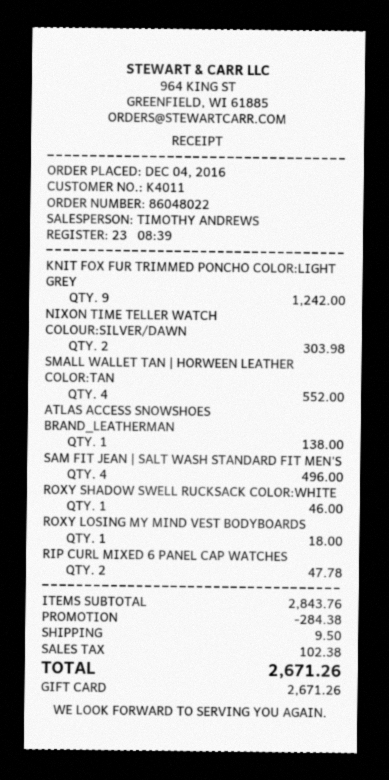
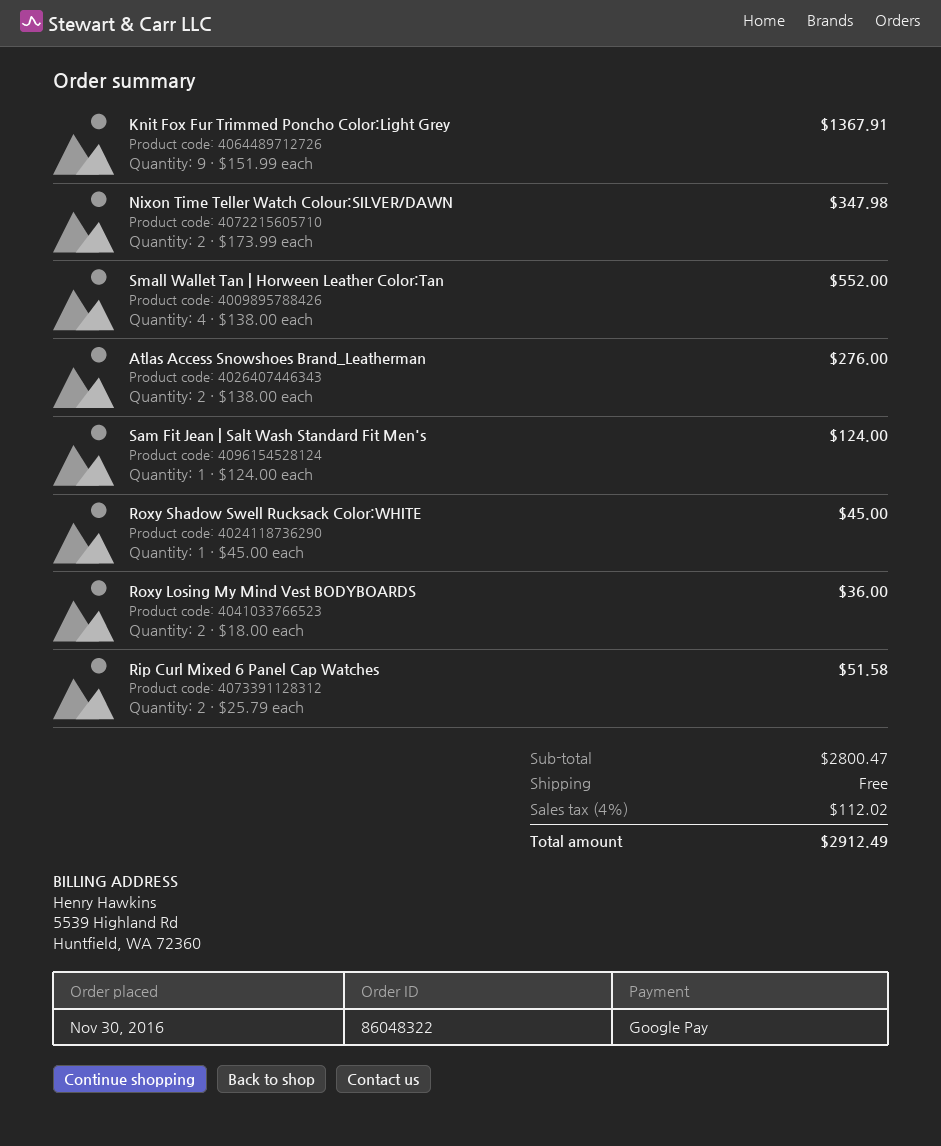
order number: 86048022 -> 86048322
order date: 2016-12-04 -> 2016-11-30
payment method: gift card -> Google Pay
KNIT FOX FUR TRIMMED PONCHO COLOR:LIGHT GREY: 9 for 1242.00 -> 9 for 1367.91
NIXON TIME TELLER WATCH COLOUR:SILVER/DAWN: 2 for 303.98 -> 2 for 347.98
ATLAS ACCESS SNOWSHOES BRAND_LEATHERMAN: 1 for 138.00 -> 2 for 276.00
SAM FIT JEAN | SALT WASH STANDARD FIT MEN'S: 4 for 496.00 -> 1 for 124.00
ROXY SHADOW SWELL RUCKSACK COLOR:WHITE: 1 for 46.00 -> 1 for 45.00
ROXY LOSING MY MIND VEST BODYBOARDS: 1 for 18.00 -> 2 for 36.00
RIP CURL MIXED 6 PANEL CAP WATCHES: 2 for 47.78 -> 2 for 51.58
subtotal: 2843.76 -> 2800.47
discount: 284.38 -> none
shipping: 9.50 -> 0.00
tax: 102.38 -> 112.02
total: 2671.26 -> 2912.49

